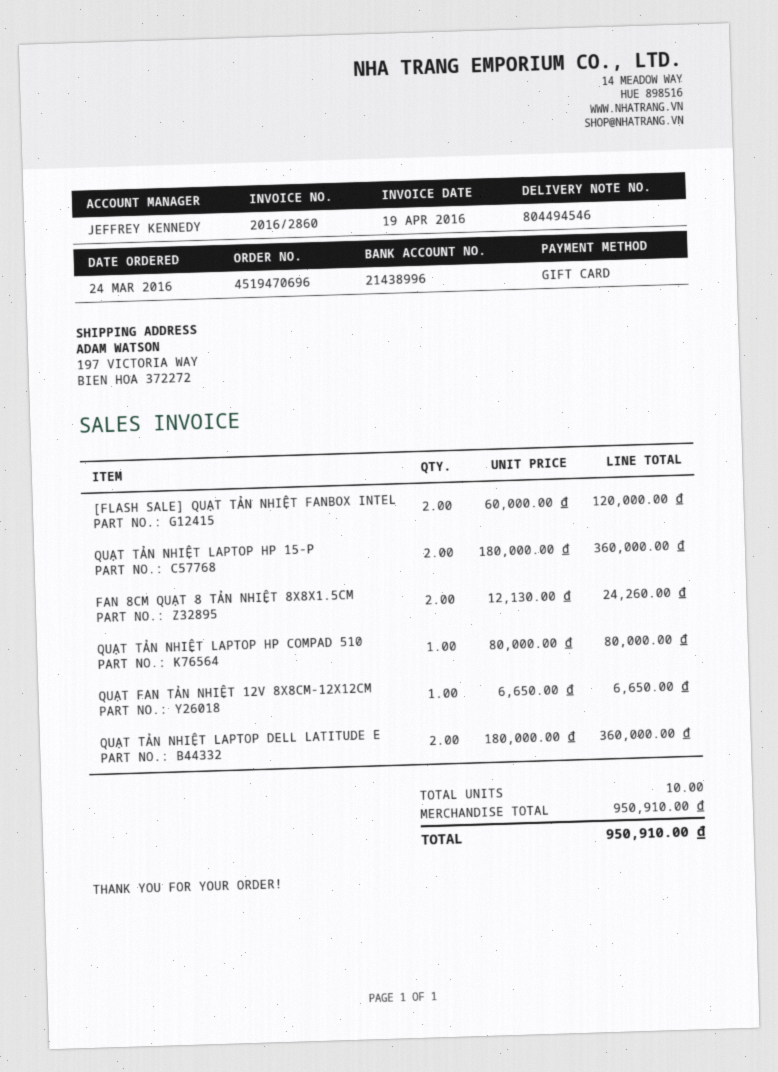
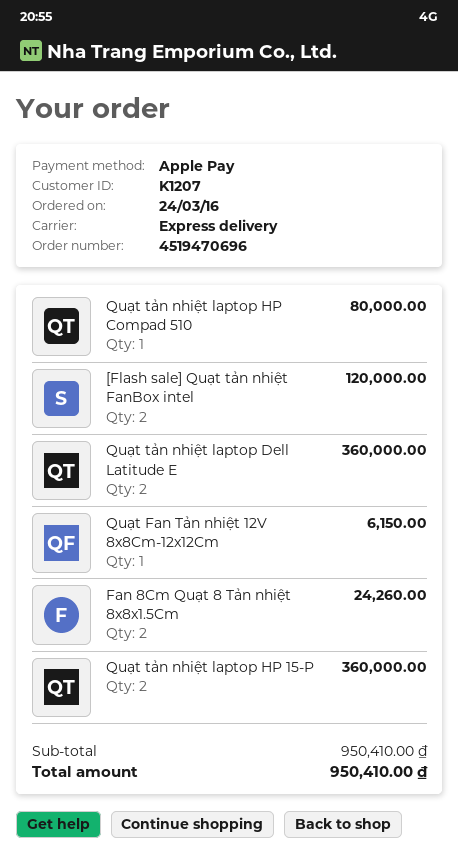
payment method: gift card -> Apple Pay
QUẠT FAN TẢN NHIỆT 12V 8X8CM-12X12CM: 1 for 6650.00 -> 1 for 6150.00
subtotal: 950910.00 -> 950410.00
total: 950910.00 -> 950410.00

